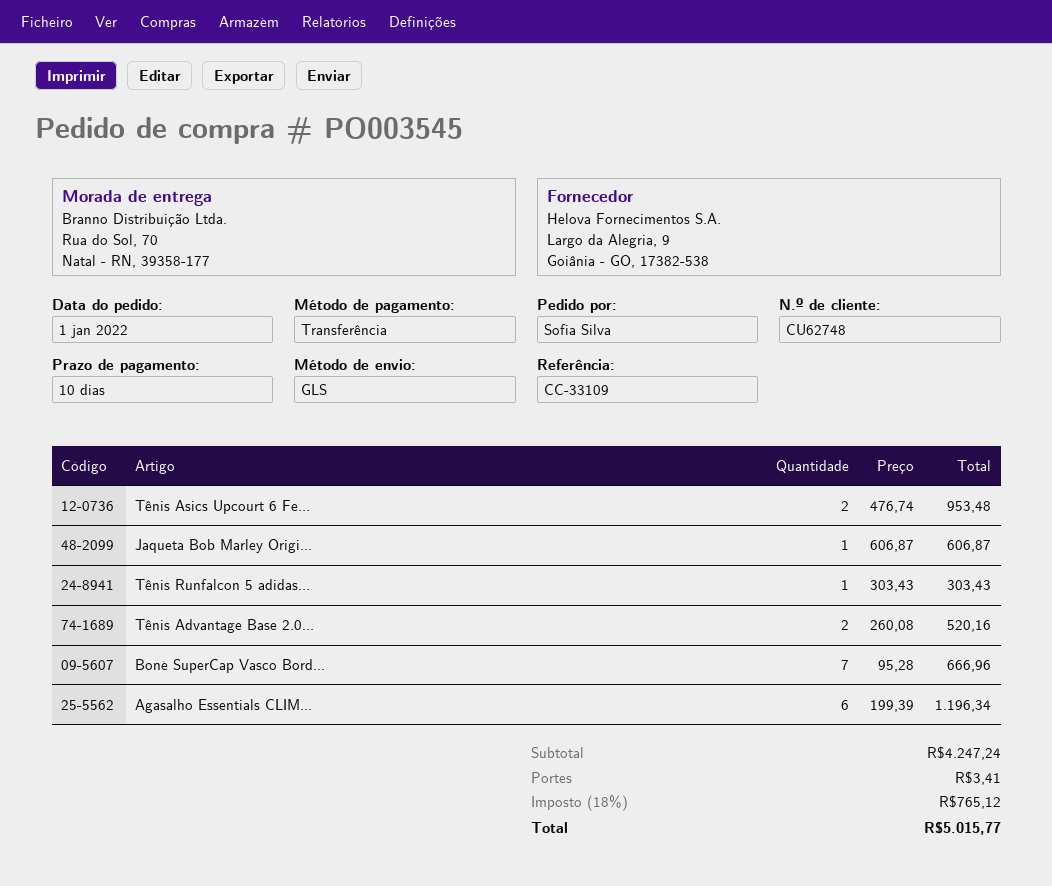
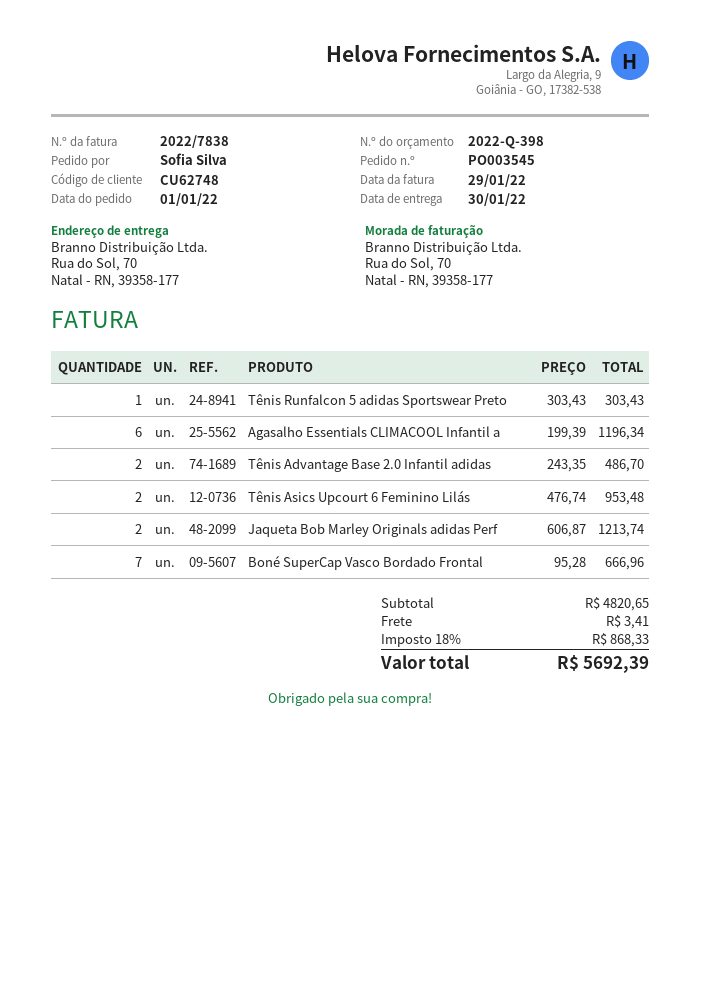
Jaqueta Bob Marley Origi...: 1 x 606.87 = 606.87 -> 2 x 606.87 = 1213.74
Tênis Advantage Base 2.0...: 2 x 260.08 = 520.16 -> 2 x 243.35 = 486.70
subtotal: 4247.24 -> 4820.65
tax: 18% = 765.12 -> 18% = 868.33
total: 5015.77 -> 5692.39

